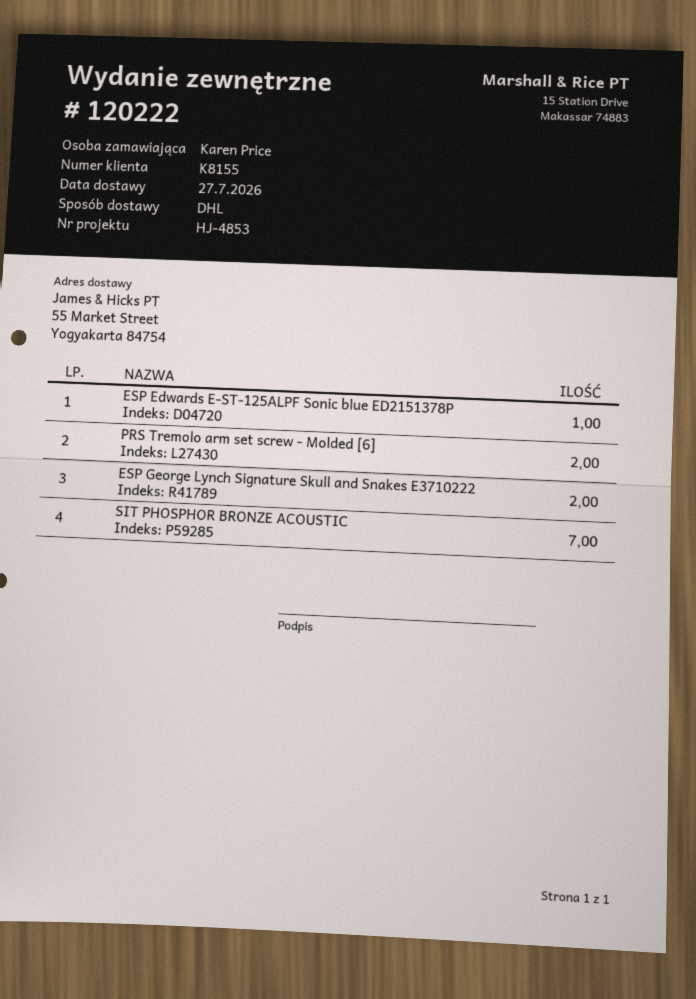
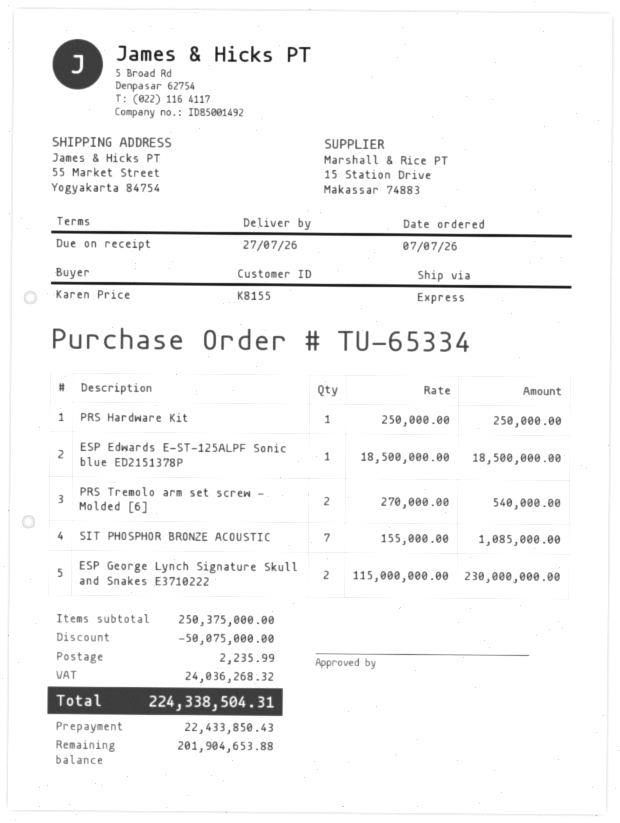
shipping method: DHL -> express
PRS Hardware Kit: none -> 1

